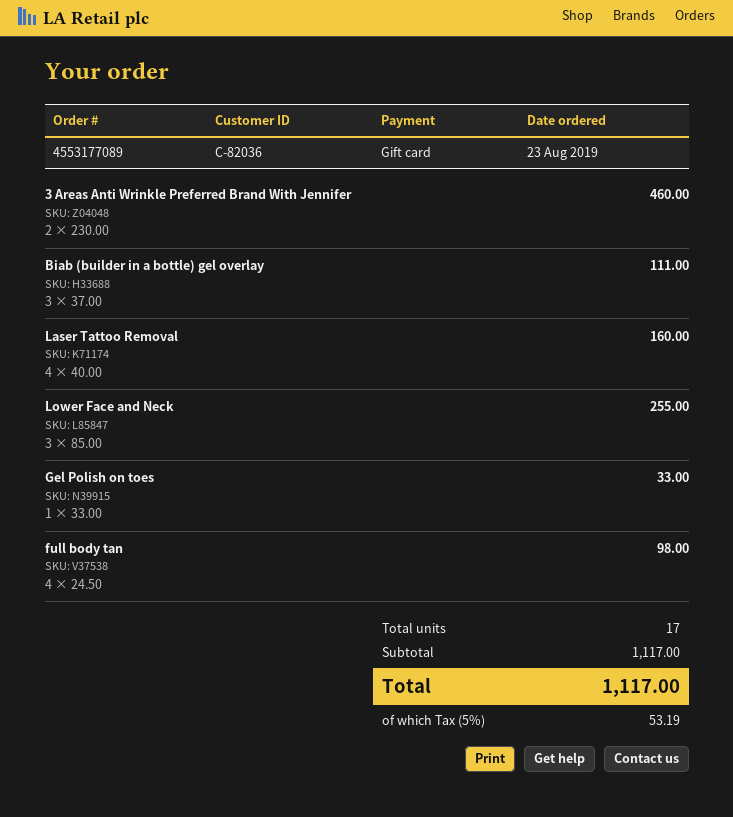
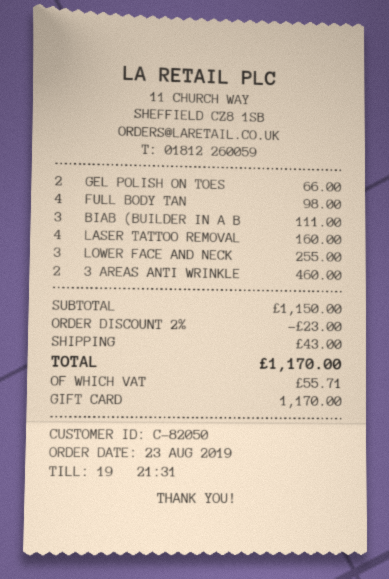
customer number: C-82036 -> C-82050
Gel Polish on toes: 1 for 33.00 -> 2 for 66.00
subtotal: 1117.00 -> 1150.00
discount: none -> 2% = 23.00
shipping: none -> 43.00
tax: 53.19 -> 55.71
total: 1117.00 -> 1170.00

